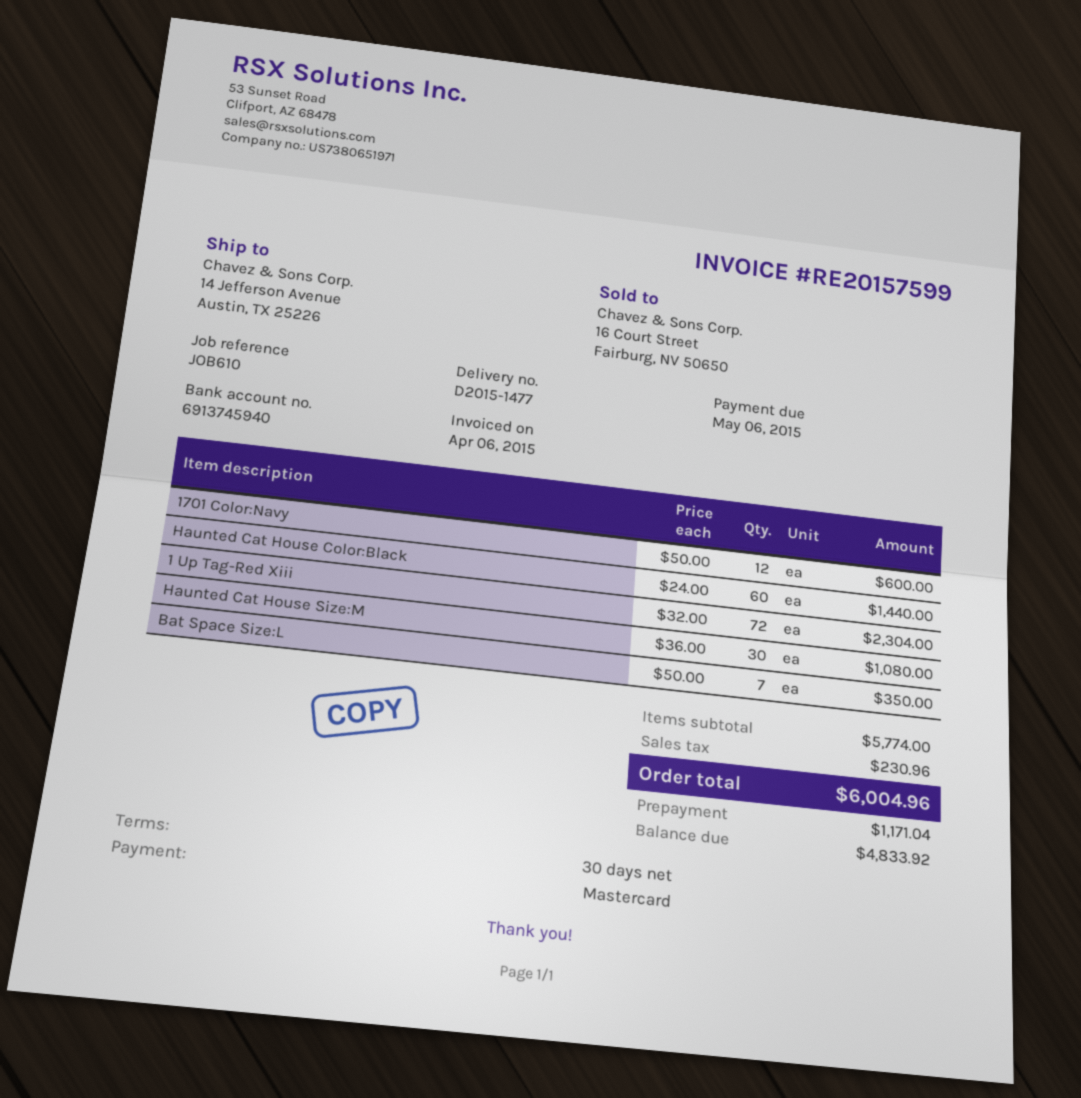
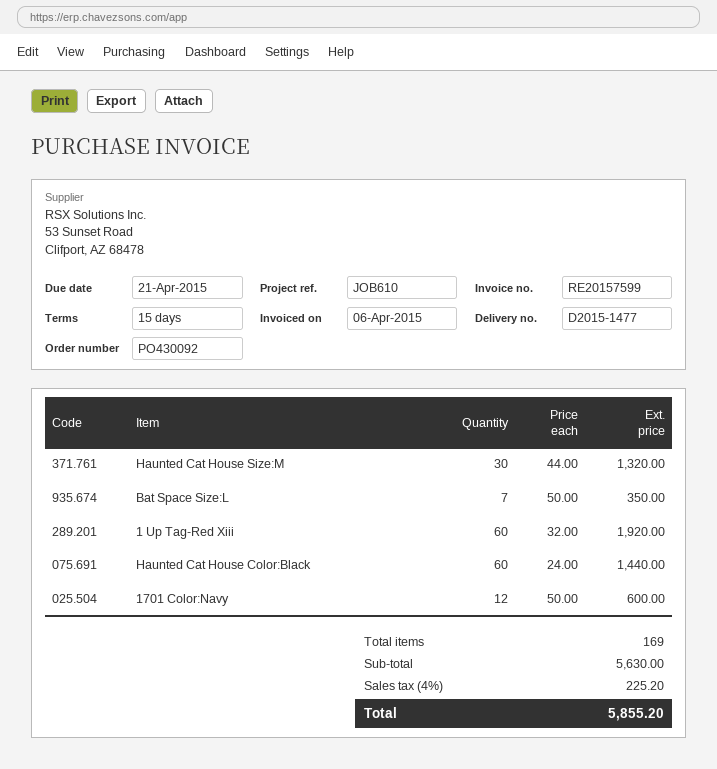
payment terms: 30 days -> 15 days
due date: 2015-05-06 -> 2015-04-21
1 Up Tag-Red Xiii: 72 x 32.00 = 2304.00 -> 60 x 32.00 = 1920.00
Haunted Cat House Size:M: 30 x 36.00 = 1080.00 -> 30 x 44.00 = 1320.00
subtotal: 5774.00 -> 5630.00
tax: 230.96 -> 225.20
total: 6004.96 -> 5855.20

